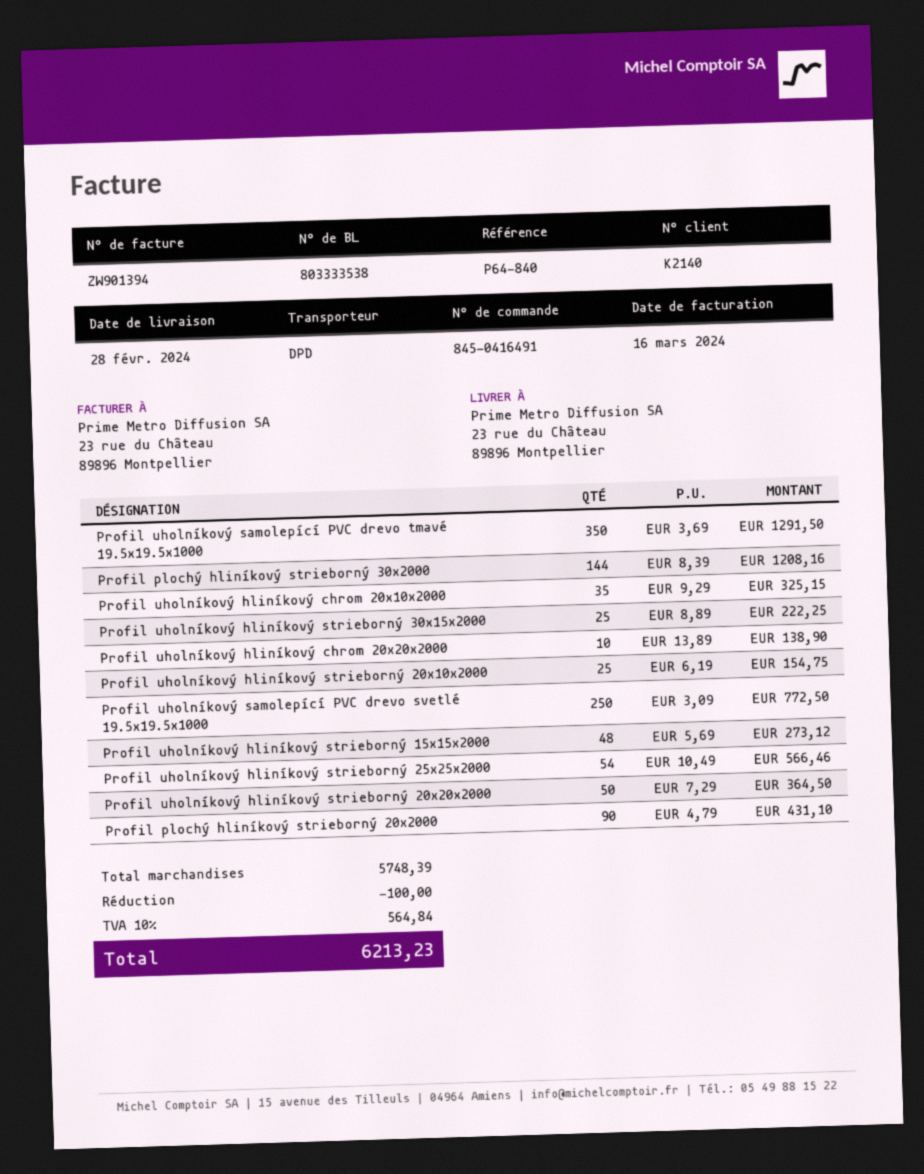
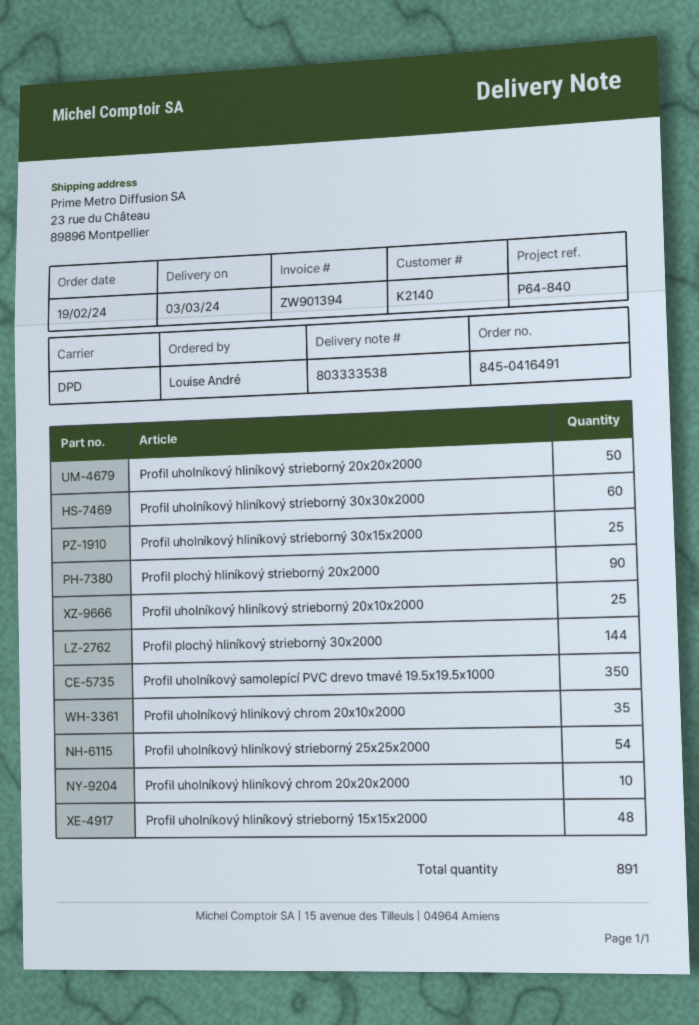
delivery date: 2024-02-28 -> 2024-03-03
Profil uholníkový samolepící PVC drevo svetlé 19.5x19.5x1000: 250 -> none
Profil uholníkový hliníkový strieborný 30x30x2000: none -> 60

